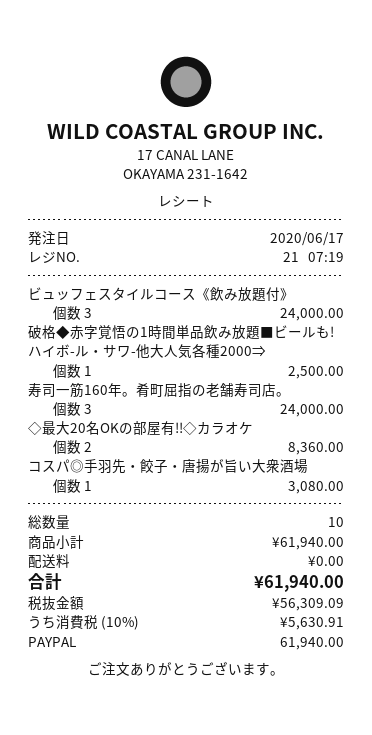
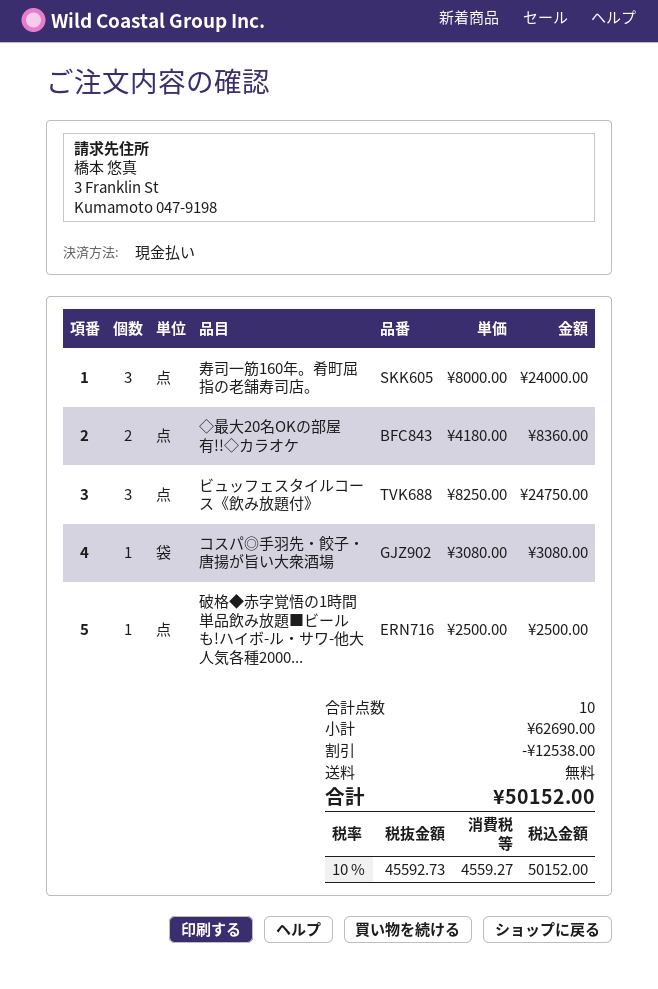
payment method: PayPal -> cash
ビュッフェスタイルコース《飲み放題付》: 3 for 24000.00 -> 3 for 24750.00
subtotal: 61940.00 -> 62690.00
discount: none -> 12538.00
net: 56309.09 -> 45592.73
tax: 10% = 5630.91 -> 10% = 4559.27
total: 61940.00 -> 50152.00

